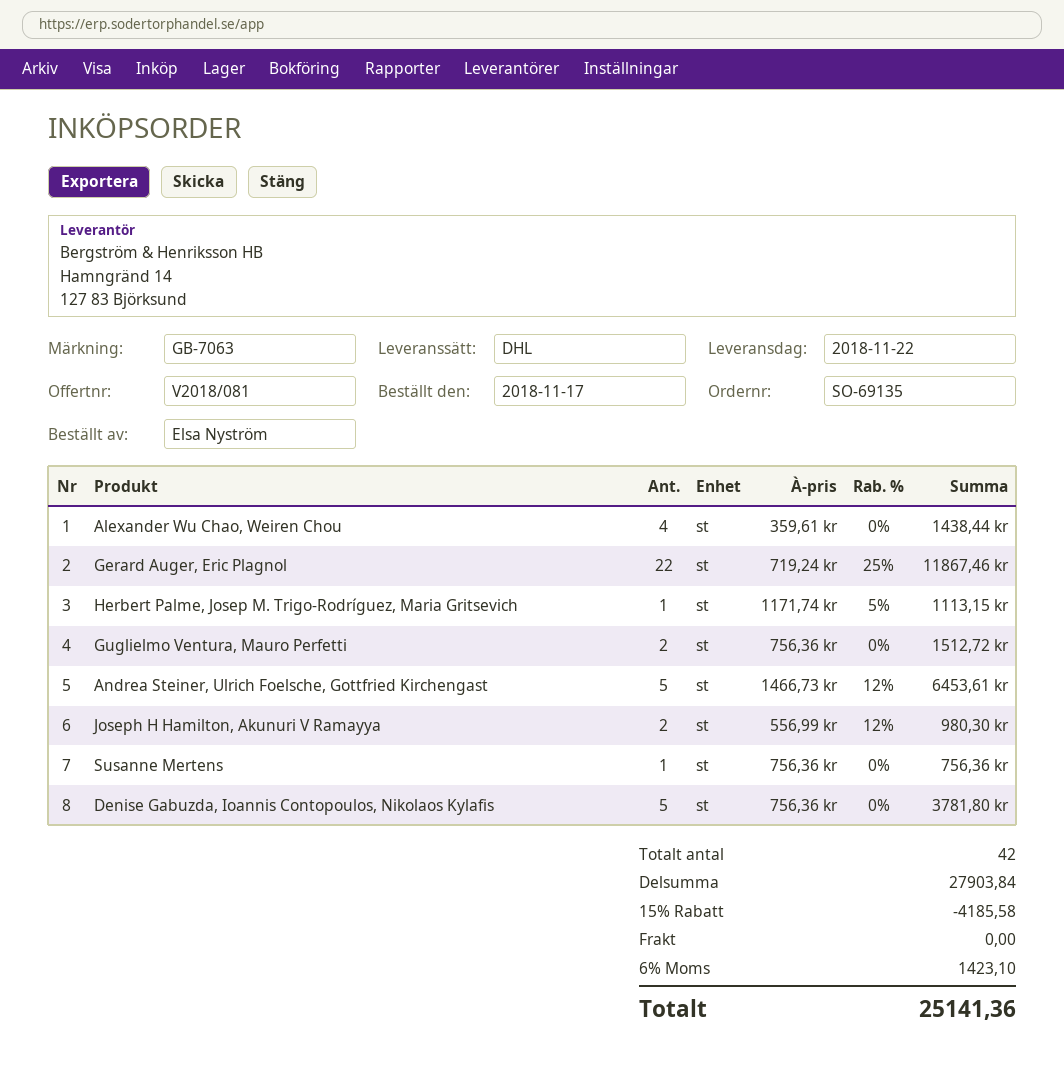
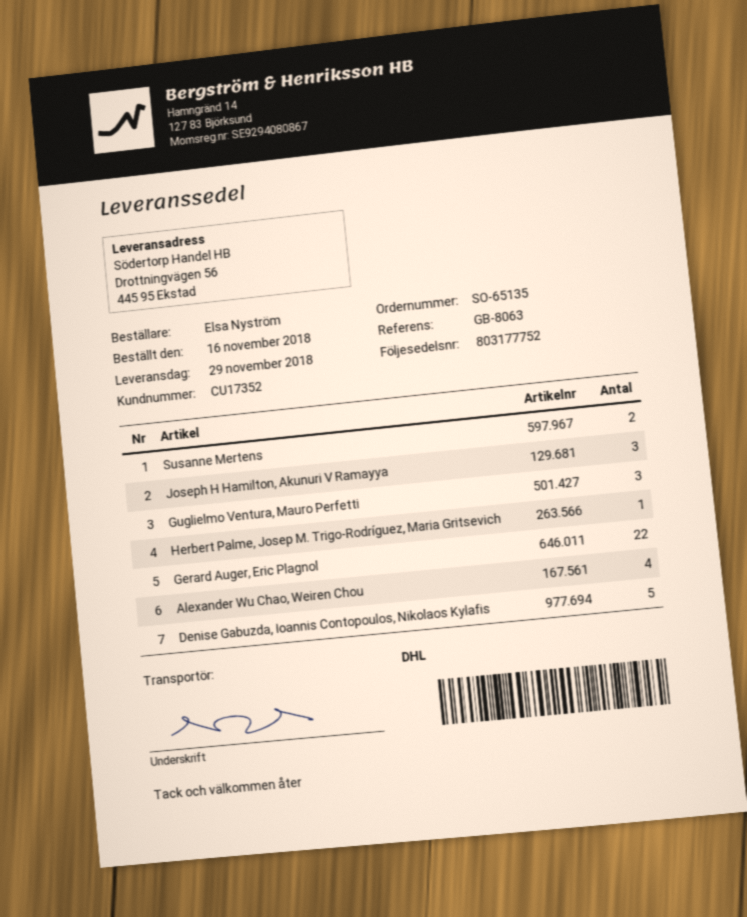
order number: SO-69135 -> SO-65135
order date: 2018-11-17 -> 2018-11-16
delivery date: 2018-11-22 -> 2018-11-29
reference: GB-7063 -> GB-8063
Guglielmo Ventura, Mauro Perfetti: 2 -> 3
Andrea Steiner, Ulrich Foelsche, Gottfried Kirchengast: 5 -> none
Joseph H Hamilton, Akunuri V Ramayya: 2 -> 3
Susanne Mertens: 1 -> 2

